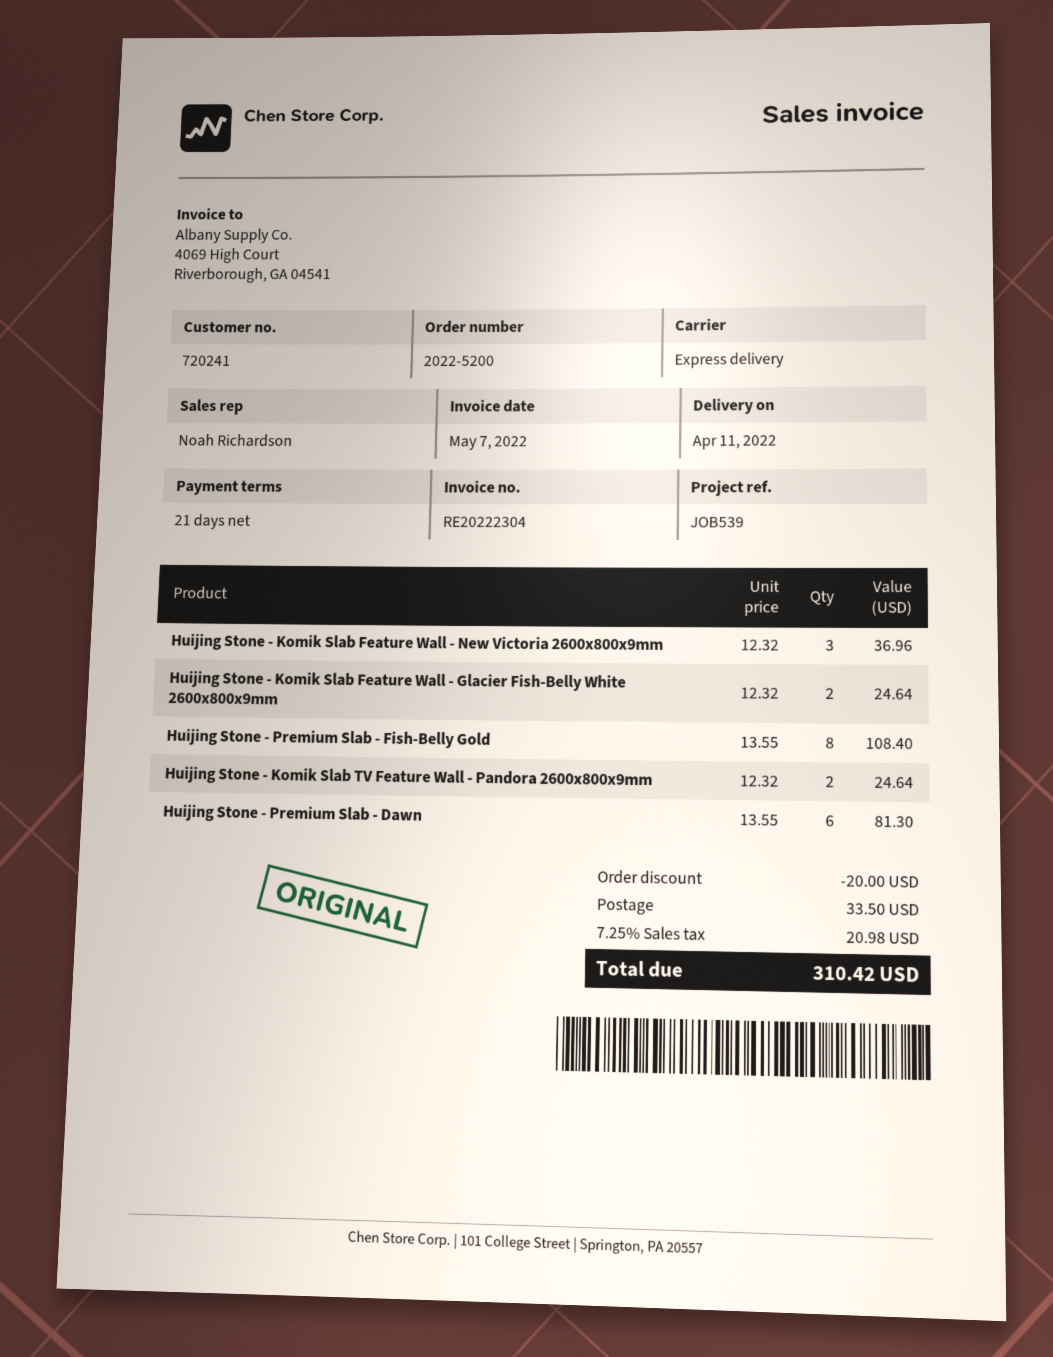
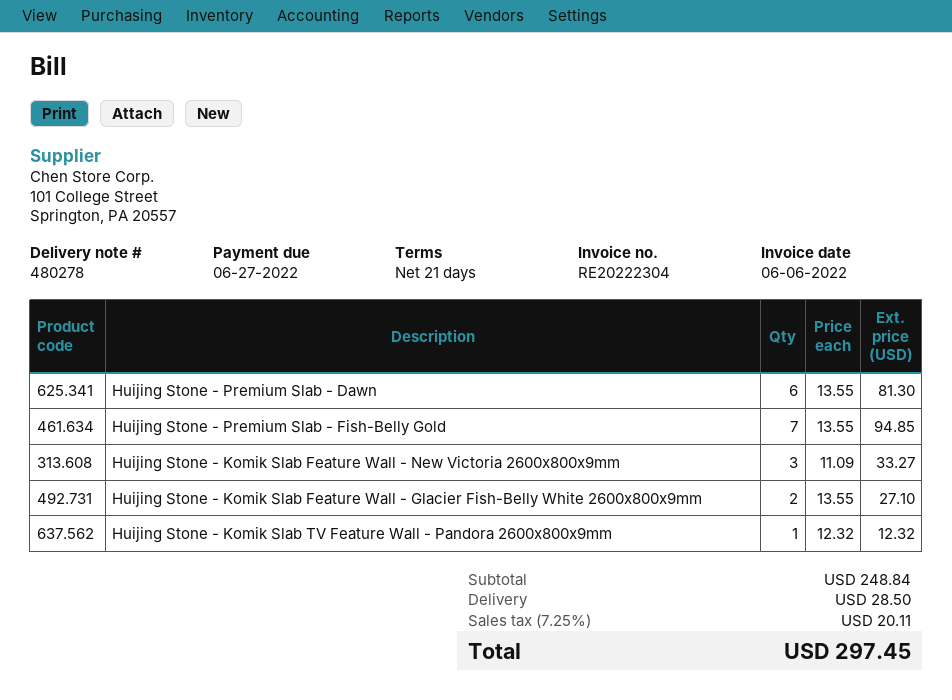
invoice date: 2022-05-07 -> 2022-06-06
Huijing Stone - Komik Slab Feature Wall - New Victoria 2600x800x9mm: 3 x 12.32 = 36.96 -> 3 x 11.09 = 33.27
Huijing Stone - Komik Slab Feature Wall - Glacier Fish-Belly White 2600x800x9mm: 2 x 12.32 = 24.64 -> 2 x 13.55 = 27.10
Huijing Stone - Premium Slab - Fish-Belly Gold: 8 x 13.55 = 108.40 -> 7 x 13.55 = 94.85
Huijing Stone - Komik Slab TV Feature Wall - Pandora 2600x800x9mm: 2 x 12.32 = 24.64 -> 1 x 12.32 = 12.32
discount: 20.00 -> none
shipping: 33.50 -> 28.50
tax: 7.25% = 20.98 -> 7.25% = 20.11
total: 310.42 -> 297.45

